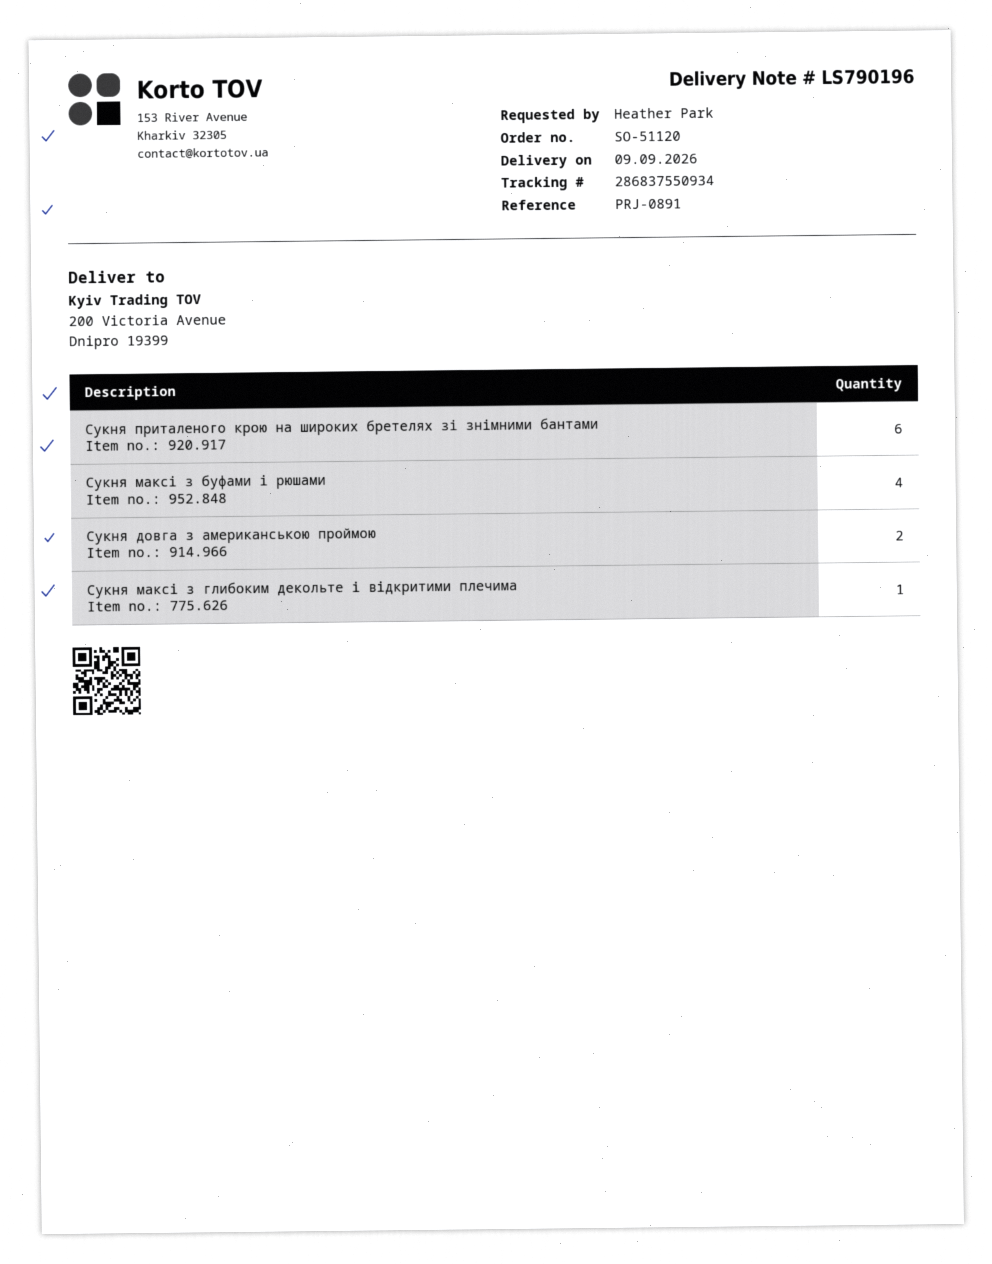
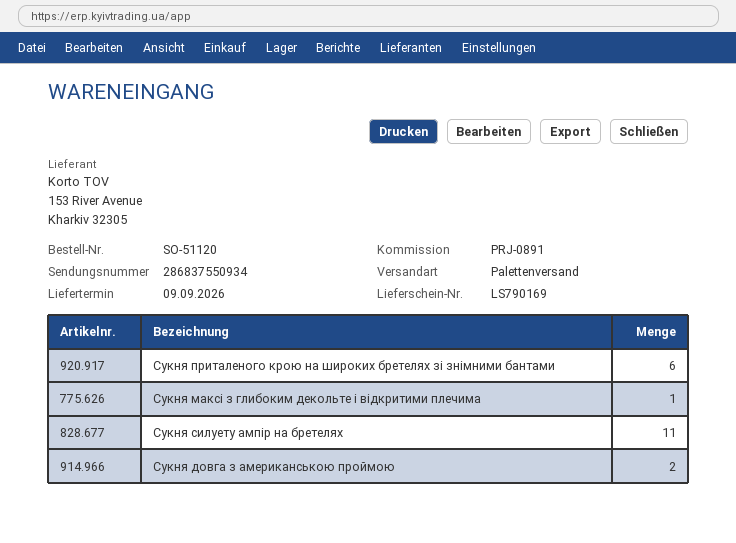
delivery note number: LS790196 -> LS790169
Сукня максі з буфами і рюшами: 4 -> none
Сукня силуету ампір на бретелях: none -> 11

